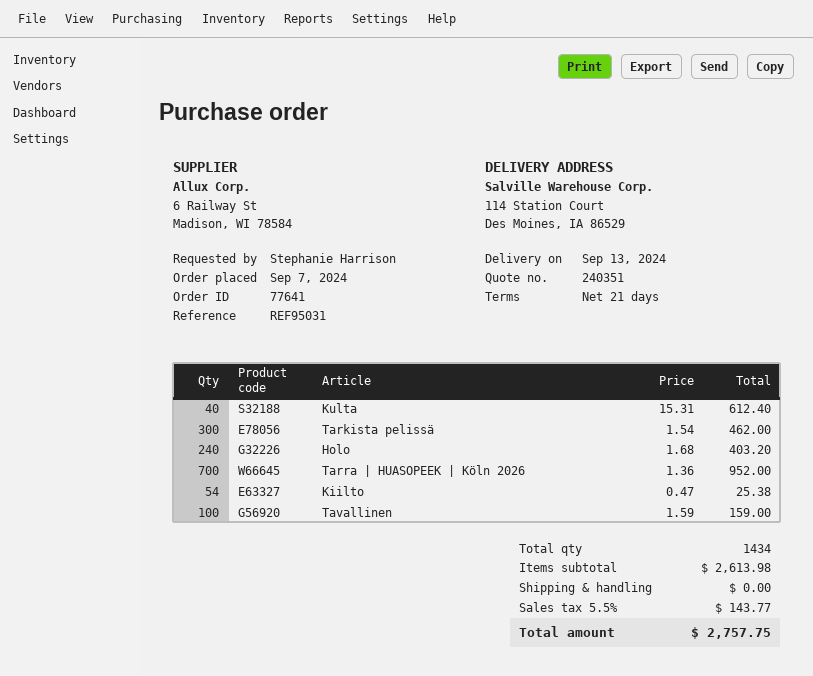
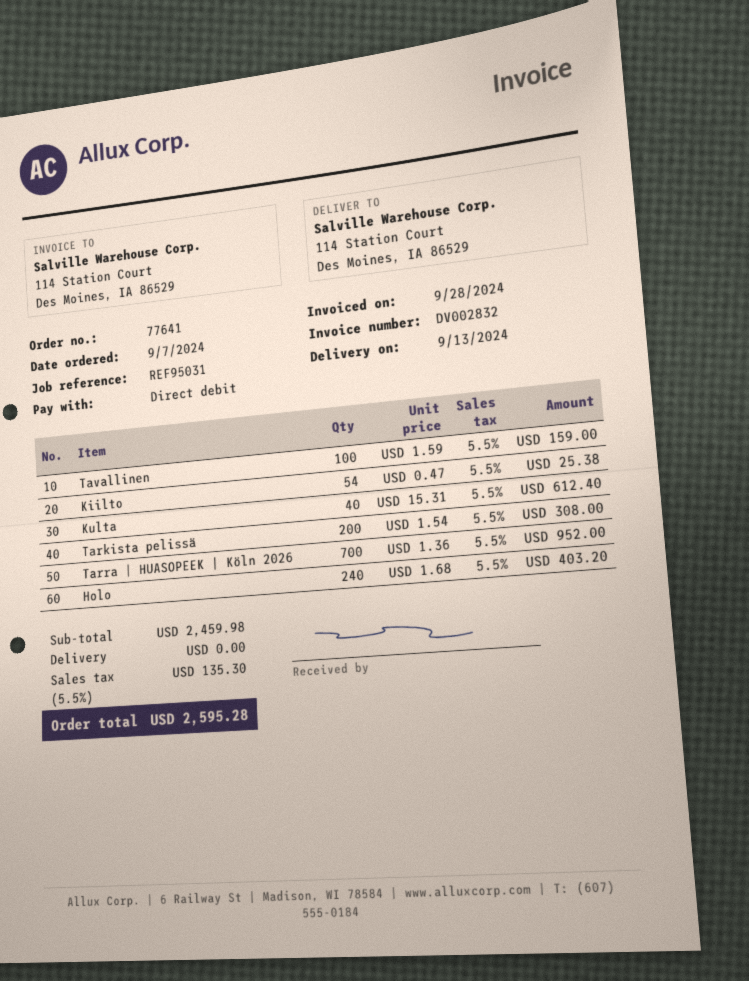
Tarkista pelissä: 300 x 1.54 = 462.00 -> 200 x 1.54 = 308.00
subtotal: 2613.98 -> 2459.98
tax: 5.5% = 143.77 -> 5.5% = 135.30
total: 2757.75 -> 2595.28

